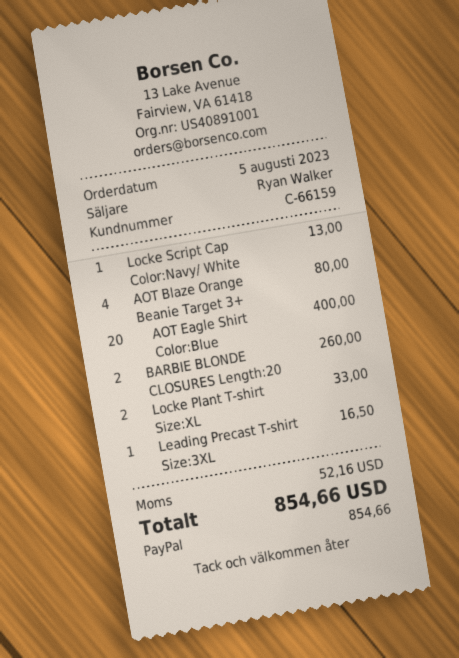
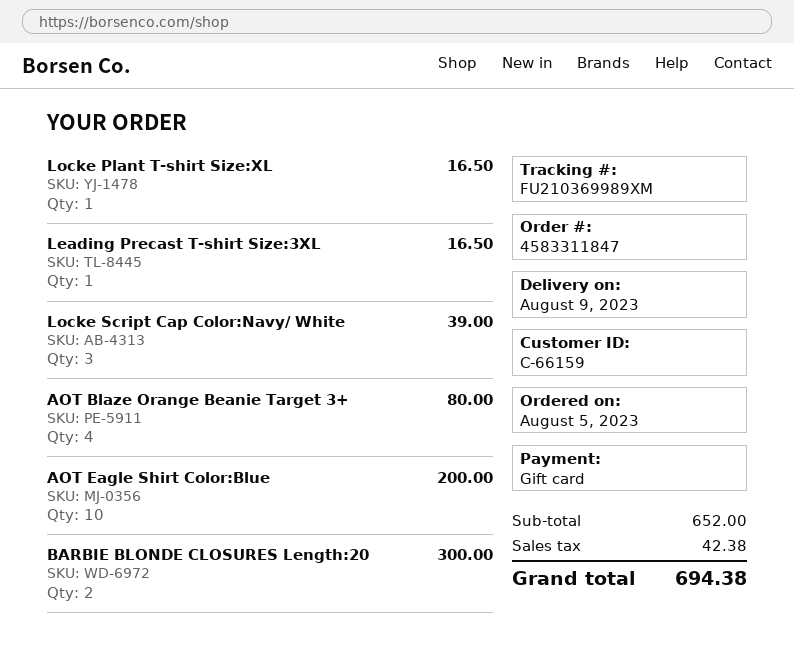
payment method: PayPal -> gift card
Locke Script Cap Color:Navy/ White: 1 for 13.00 -> 3 for 39.00
AOT Eagle Shirt Color:Blue: 20 for 400.00 -> 10 for 200.00
BARBIE BLONDE CLOSURES Length:20: 2 for 260.00 -> 2 for 300.00
Locke Plant T-shirt Size:XL: 2 for 33.00 -> 1 for 16.50
tax: 52.16 -> 42.38
total: 854.66 -> 694.38

